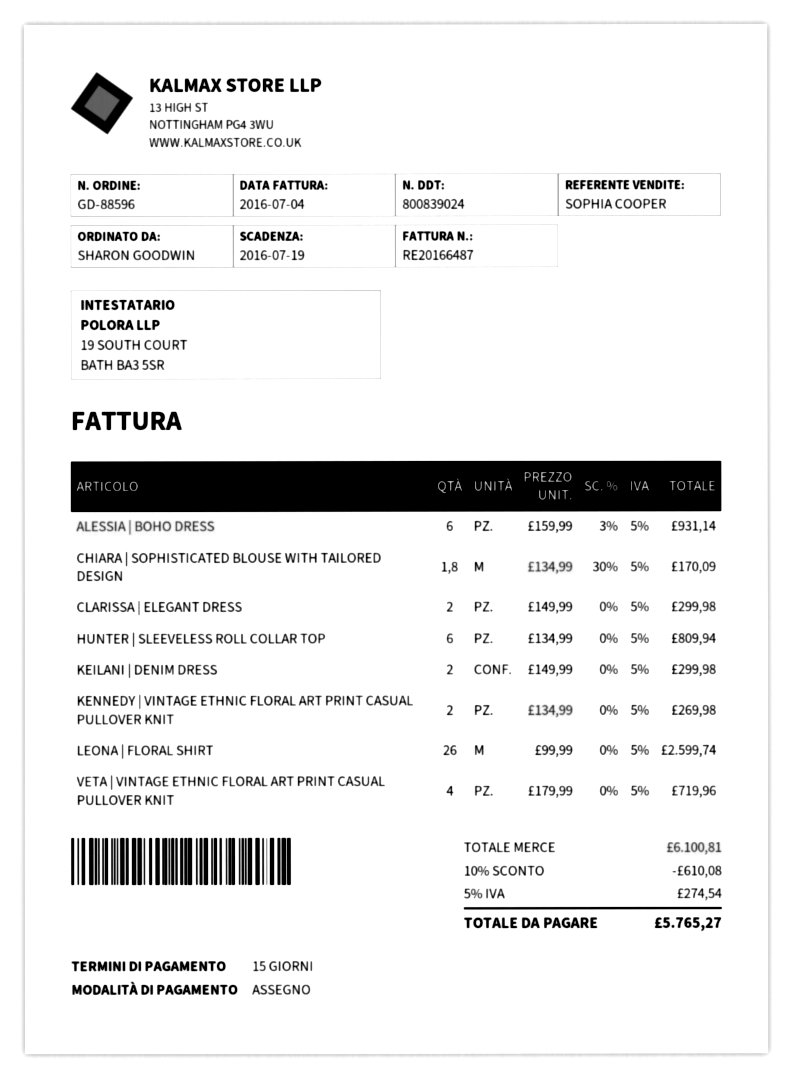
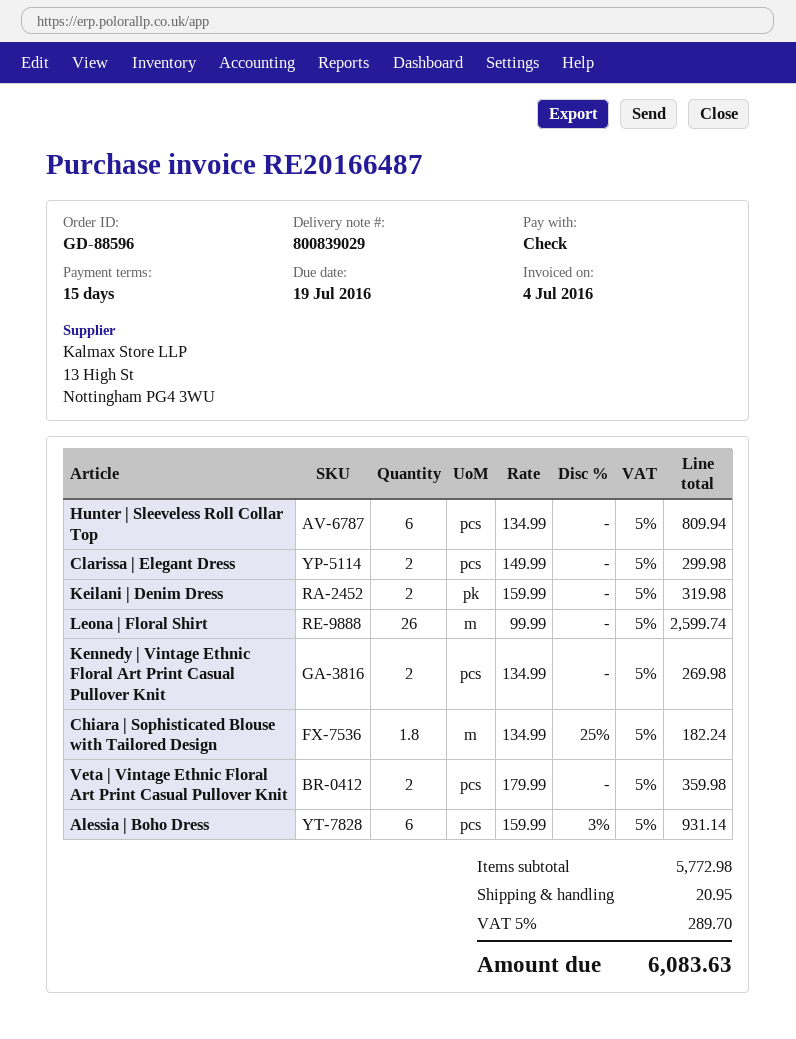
delivery note number: 800839024 -> 800839029
CHIARA | SOPHISTICATED BLOUSE WITH TAILORED DESIGN: 1.8 x 134.99 - 30% = 170.09 -> 1.8 x 134.99 - 25% = 182.24
KEILANI | DENIM DRESS: 2 x 149.99 = 299.98 -> 2 x 159.99 = 319.98
VETA | VINTAGE ETHNIC FLORAL ART PRINT CASUAL PULLOVER KNIT: 4 x 179.99 = 719.96 -> 2 x 179.99 = 359.98
subtotal: 6100.81 -> 5772.98
discount: 10% = 610.08 -> none
shipping: none -> 20.95
tax: 5% = 274.54 -> 5% = 289.70
total: 5765.27 -> 6083.63

